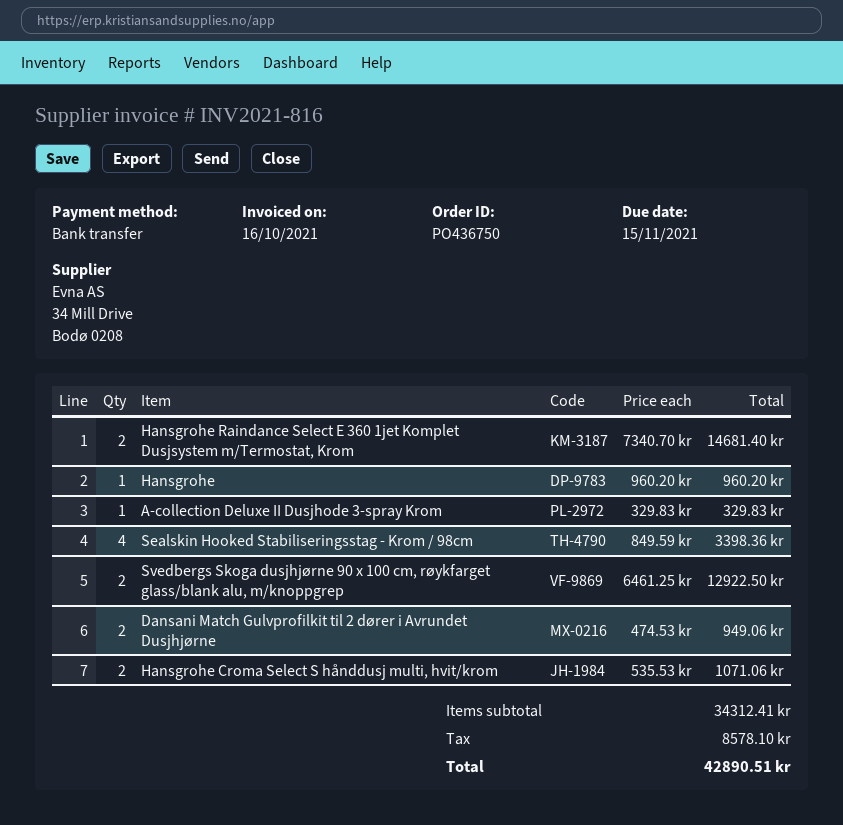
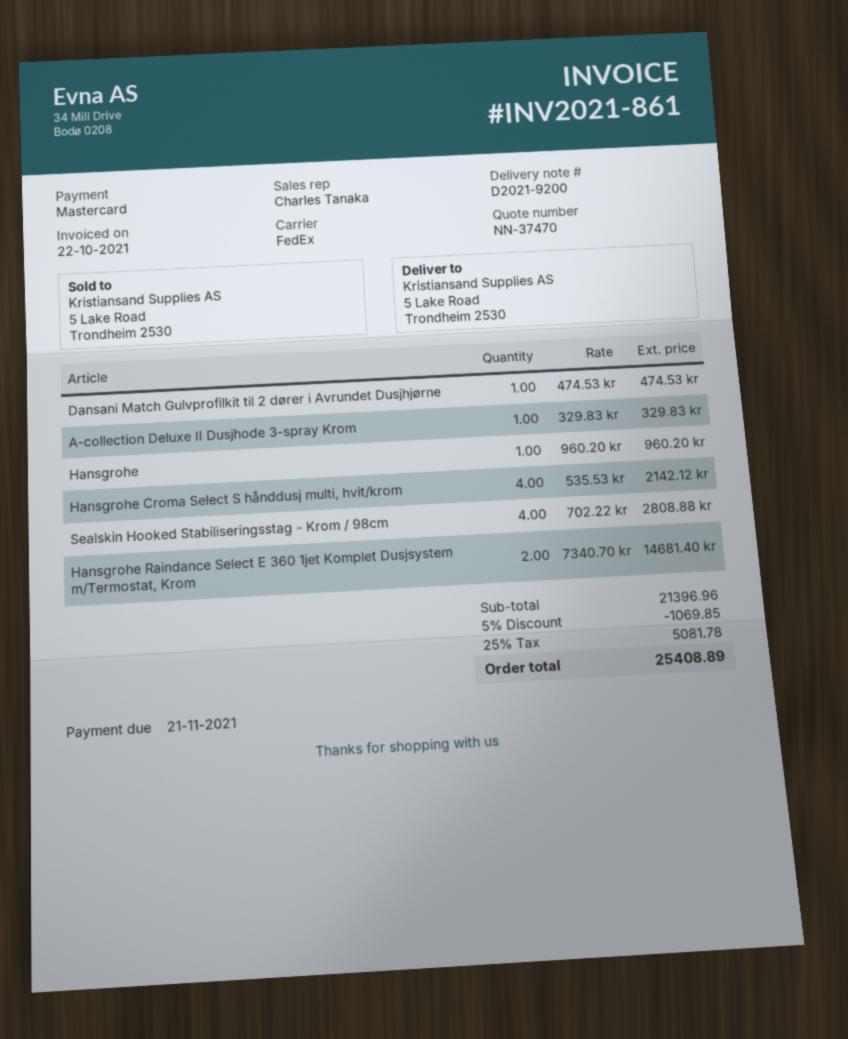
invoice number: INV2021-816 -> INV2021-861
invoice date: 2021-10-16 -> 2021-10-22
due date: 2021-11-15 -> 2021-11-21
payment method: bank transfer -> Mastercard
Sealskin Hooked Stabiliseringsstag - Krom / 98cm: 4 x 849.59 = 3398.36 -> 4 x 702.22 = 2808.88
Svedbergs Skoga dusjhjørne 90 x 100 cm, røykfarget glass/blank alu, m/knoppgrep: 2 x 6461.25 = 12922.50 -> none
Dansani Match Gulvprofilkit til 2 dører i Avrundet Dusjhjørne: 2 x 474.53 = 949.06 -> 1 x 474.53 = 474.53
Hansgrohe Croma Select S hånddusj multi, hvit/krom: 2 x 535.53 = 1071.06 -> 4 x 535.53 = 2142.12
subtotal: 34312.41 -> 21396.96
discount: none -> 5% = 1069.85
tax: 8578.10 -> 5081.78
total: 42890.51 -> 25408.89

